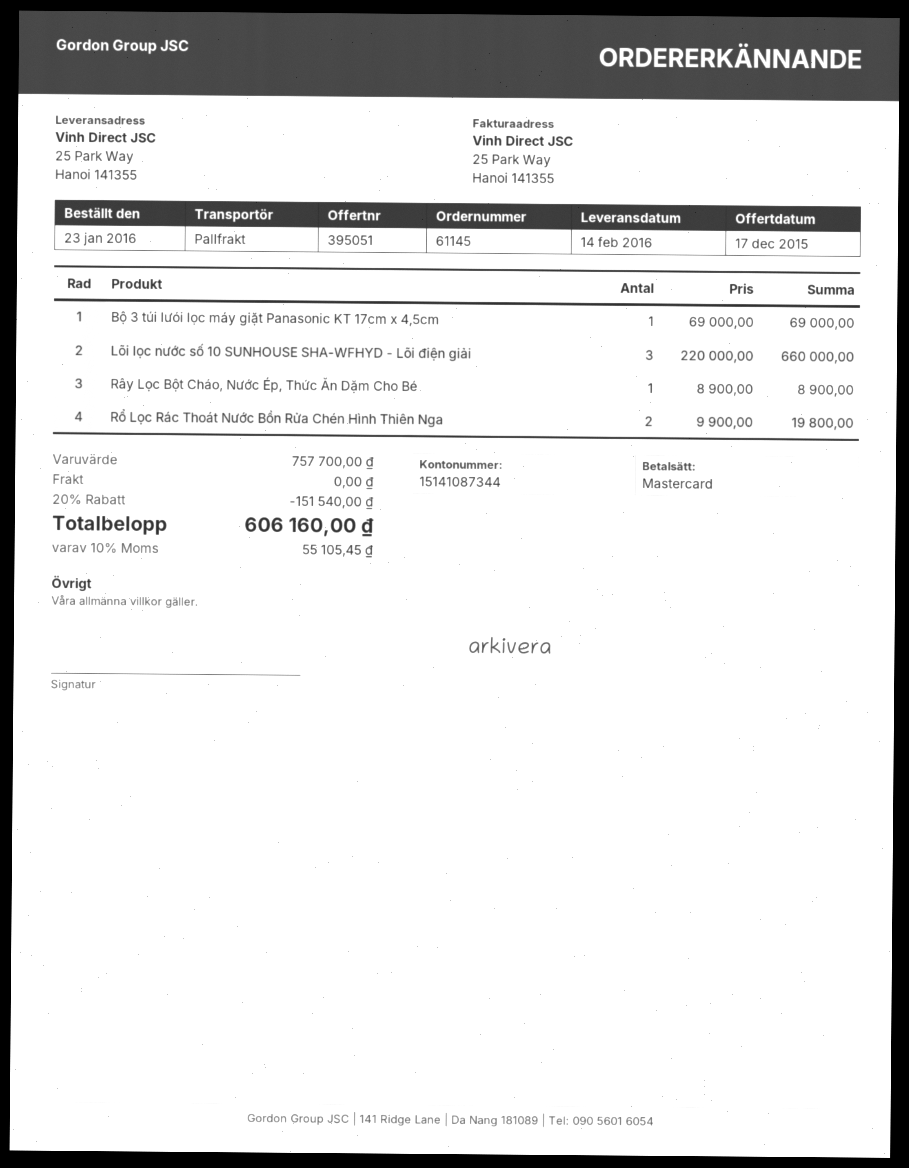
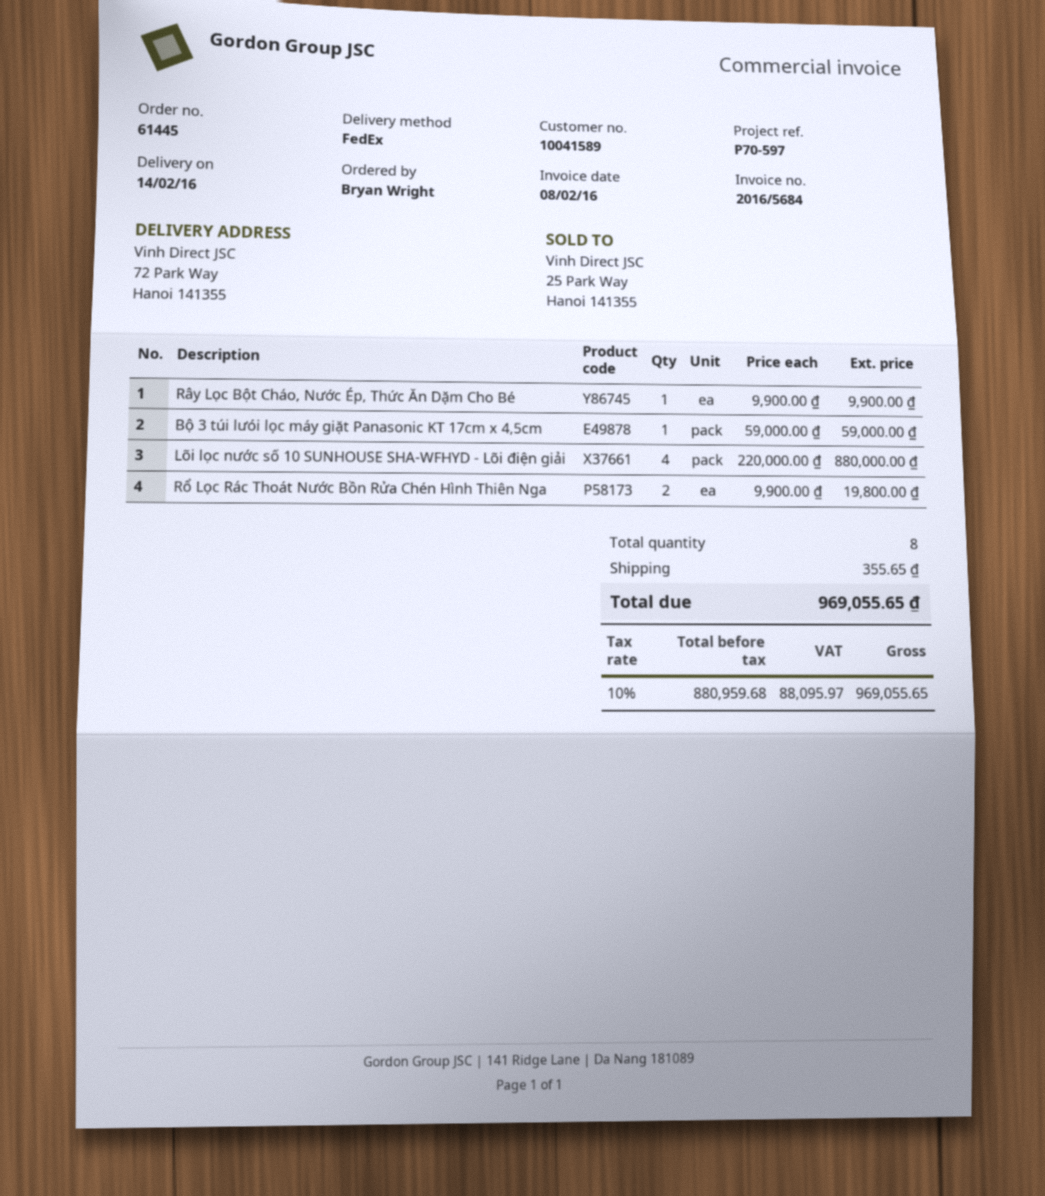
order number: 61145 -> 61445
shipping method: pallet freight -> FedEx
ship to: 25 Park Way, Hanoi 141355 -> 72 Park Way, Hanoi 141355
Bộ 3 túi lưói lọc máy giặt Panasonic KT 17cm x 4,5cm: 1 x 69000.00 = 69000.00 -> 1 x 59000.00 = 59000.00
Lõi lọc nước số 10 SUNHOUSE SHA-WFHYD - Lõi điện giải: 3 x 220000.00 = 660000.00 -> 4 x 220000.00 = 880000.00
Rây Lọc Bột Cháo, Nước Ép, Thức Ăn Dặm Cho Bé: 1 x 8900.00 = 8900.00 -> 1 x 9900.00 = 9900.00
discount: 20% = 151540.00 -> none
shipping: 0.00 -> 355.65
tax: 10% = 55105.45 -> 10% = 88095.97
total: 606160.00 -> 969055.65

